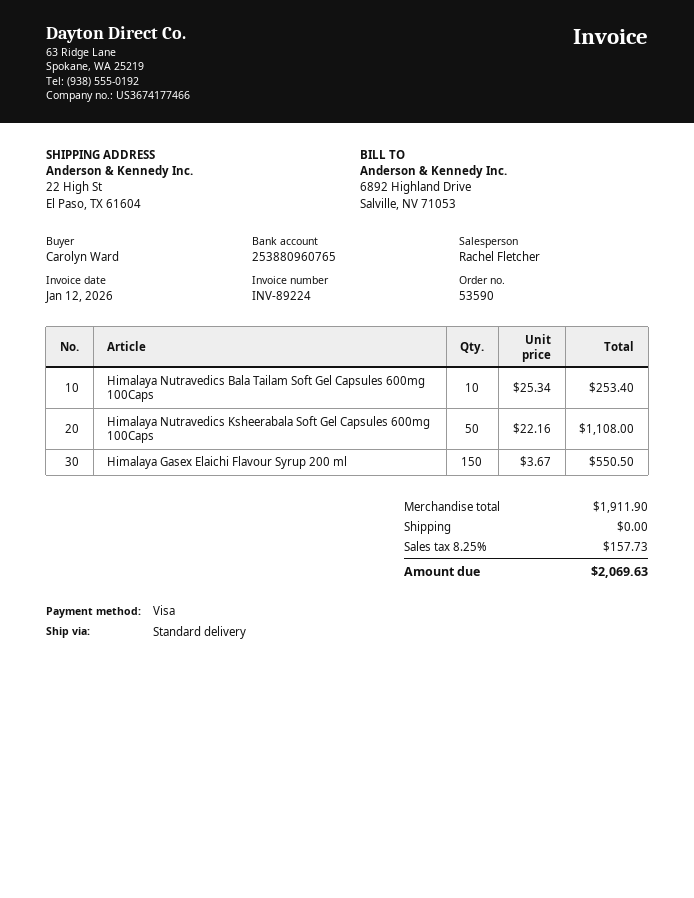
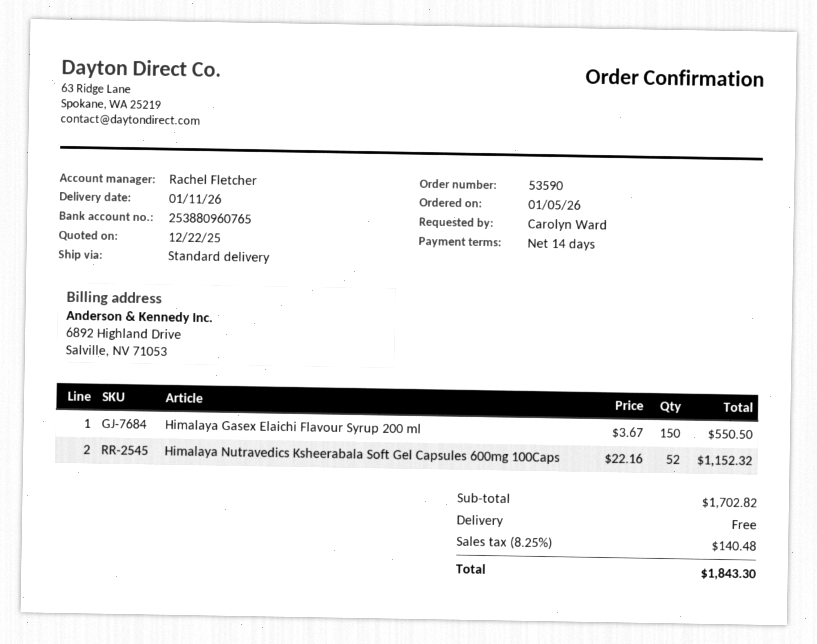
Himalaya Nutravedics Bala Tailam Soft Gel Capsules 600mg 100Caps: 10 x 25.34 = 253.40 -> none
Himalaya Nutravedics Ksheerabala Soft Gel Capsules 600mg 100Caps: 50 x 22.16 = 1108.00 -> 52 x 22.16 = 1152.32
subtotal: 1911.90 -> 1702.82
tax: 8.25% = 157.73 -> 8.25% = 140.48
total: 2069.63 -> 1843.30

